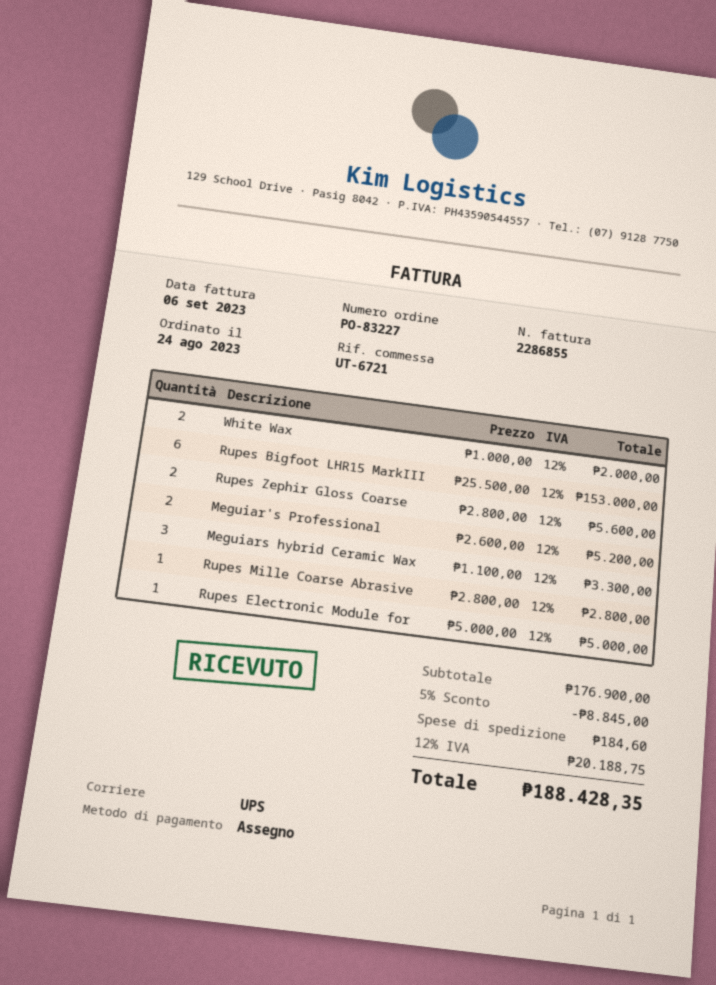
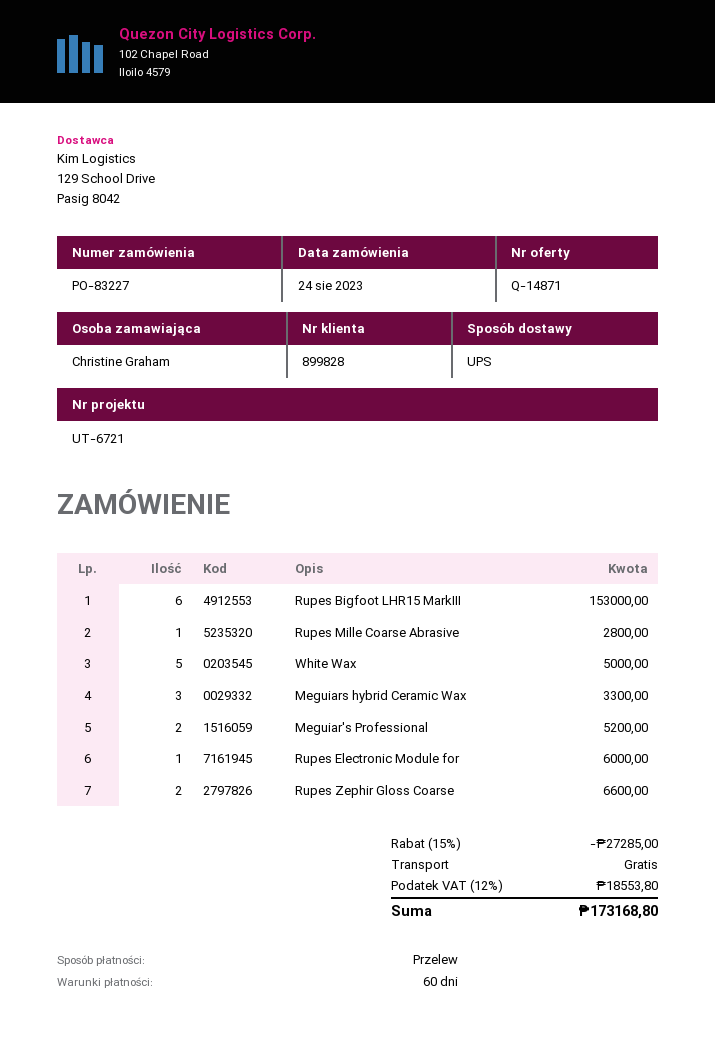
payment method: cheque -> bank transfer
White Wax: 2 for 2000.00 -> 5 for 5000.00
Rupes Zephir Gloss Coarse: 2 for 5600.00 -> 2 for 6600.00
Rupes Electronic Module for: 1 for 5000.00 -> 1 for 6000.00
discount: 5% = 8845.00 -> 15% = 27285.00
shipping: 184.60 -> 0.00
tax: 12% = 20188.75 -> 12% = 18553.80
total: 188428.35 -> 173168.80

